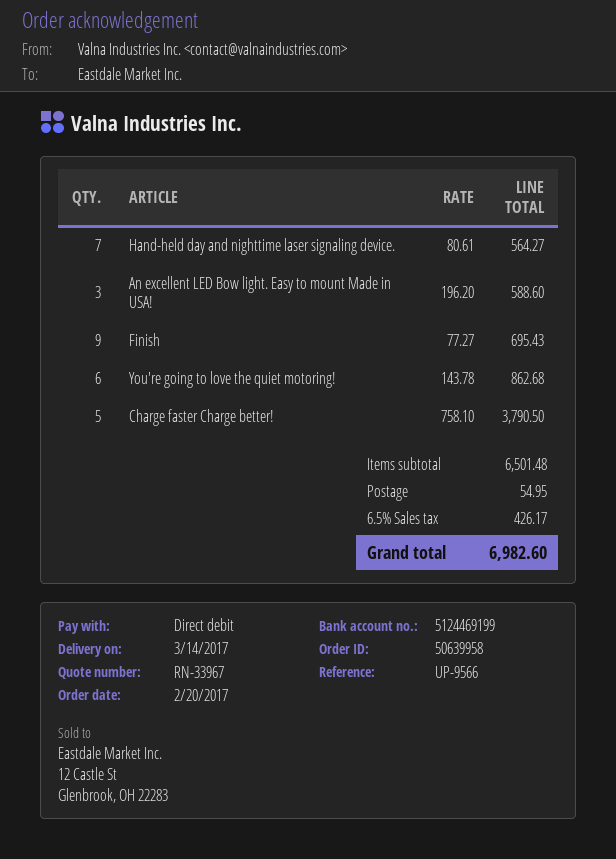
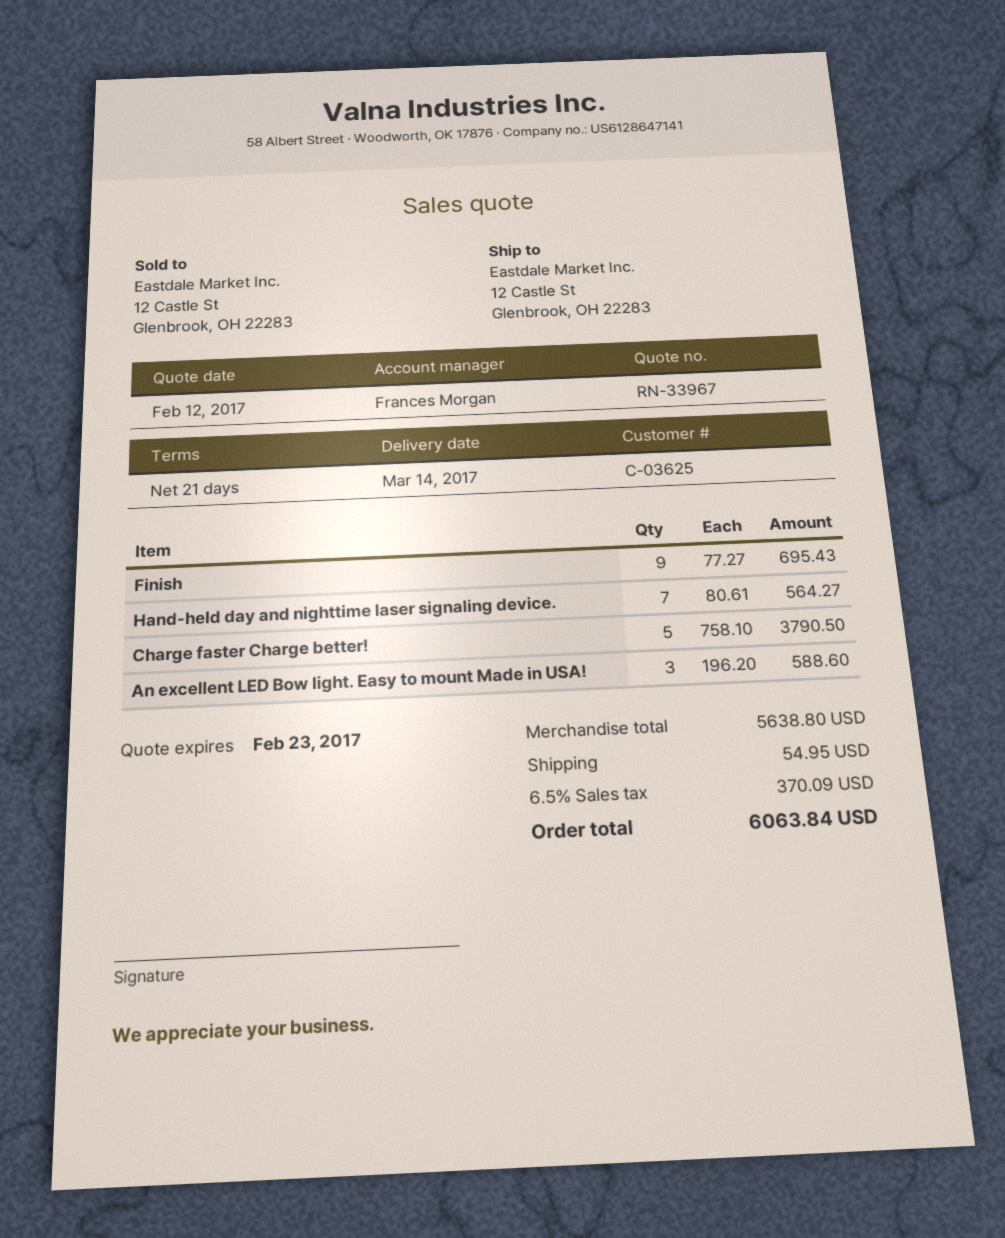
You're going to love the quiet motoring!: 6 x 143.78 = 862.68 -> none
subtotal: 6501.48 -> 5638.80
tax: 6.5% = 426.17 -> 6.5% = 370.09
total: 6982.60 -> 6063.84

